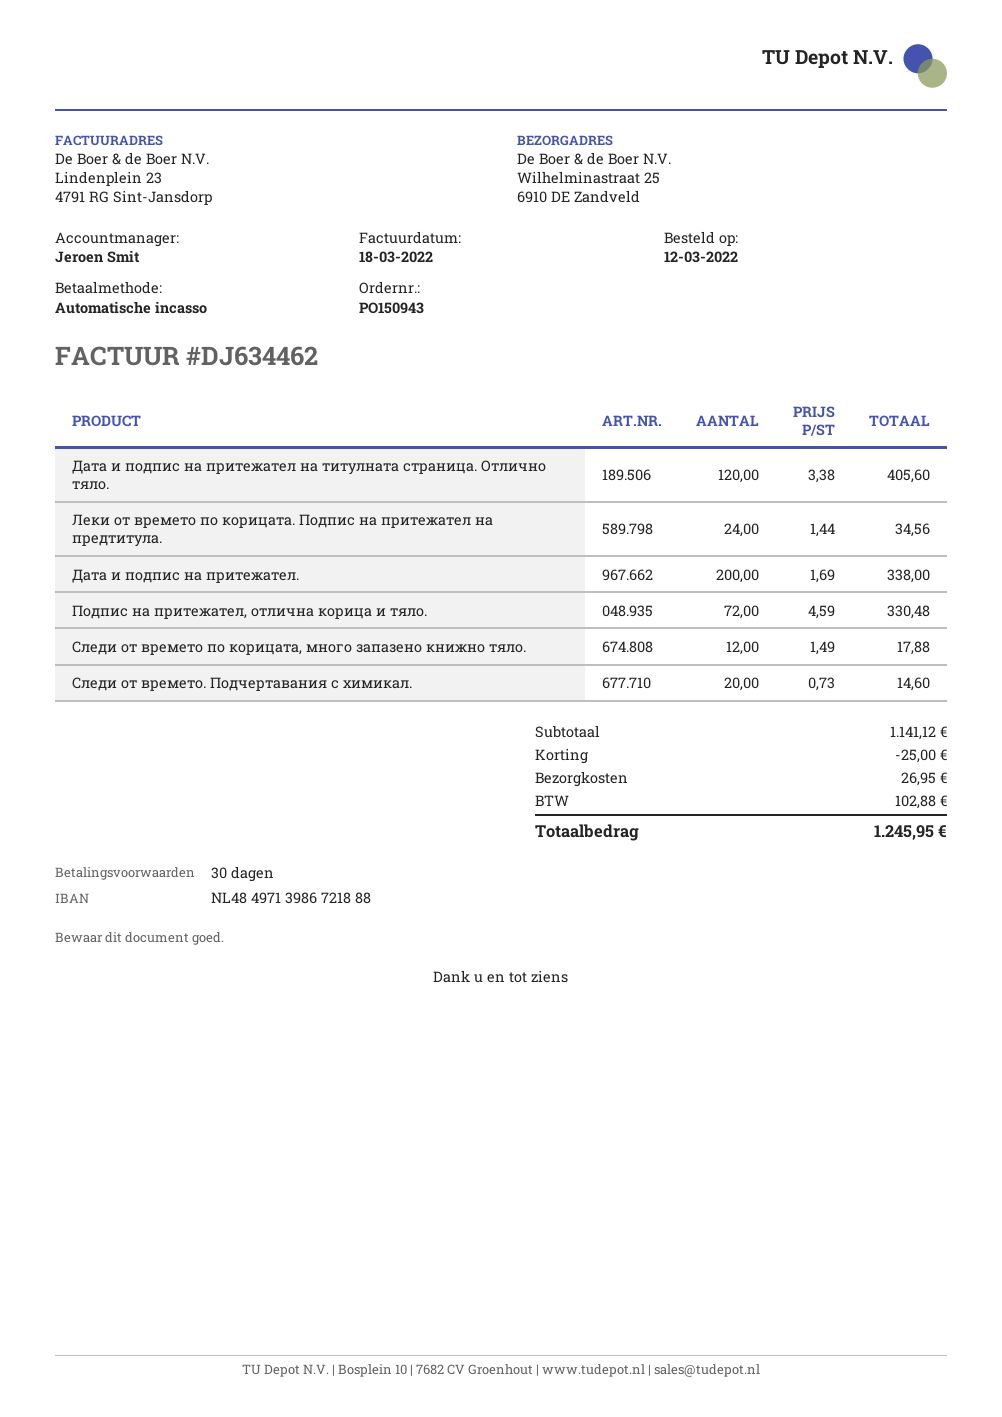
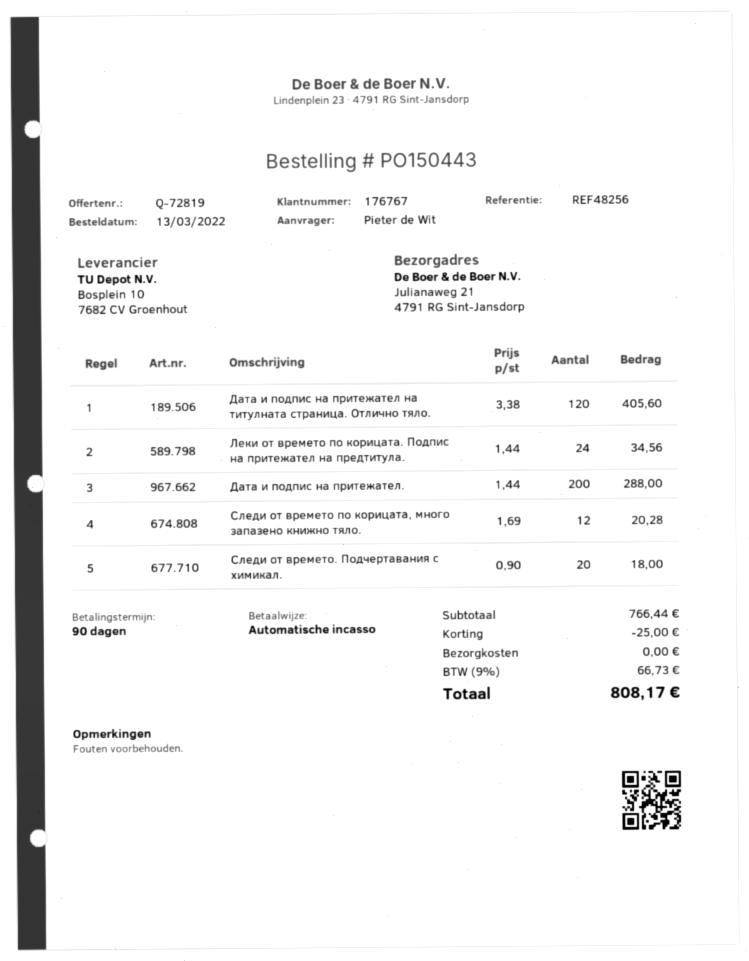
order number: PO150943 -> PO150443
order date: 2022-03-12 -> 2022-03-13
payment terms: 30 days -> 90 days
ship to: Wilhelminastraat 25, 6910 DE Zandveld -> Julianaweg 21, 4791 RG Sint-Jansdorp
Дата и подпис на притежател.: 200 x 1.69 = 338.00 -> 200 x 1.44 = 288.00
Подпис на притежател, отлична корица и тяло.: 72 x 4.59 = 330.48 -> none
Следи от времето по корицата, много запазено книжно тяло.: 12 x 1.49 = 17.88 -> 12 x 1.69 = 20.28
Следи от времето. Подчертавания с химикал.: 20 x 0.73 = 14.60 -> 20 x 0.90 = 18.00
subtotal: 1141.12 -> 766.44
shipping: 26.95 -> 0.00
tax: 102.88 -> 66.73
total: 1245.95 -> 808.17

